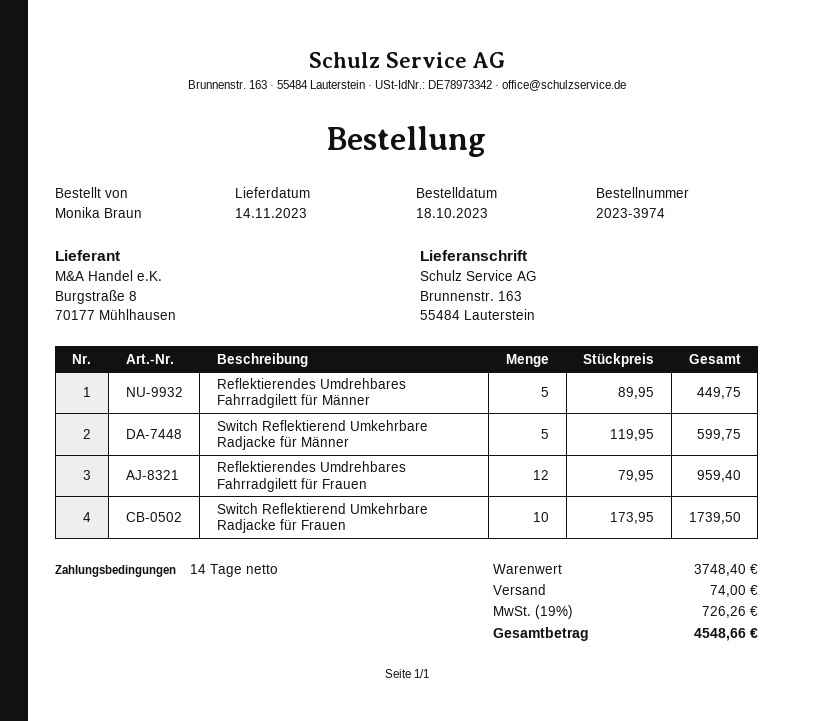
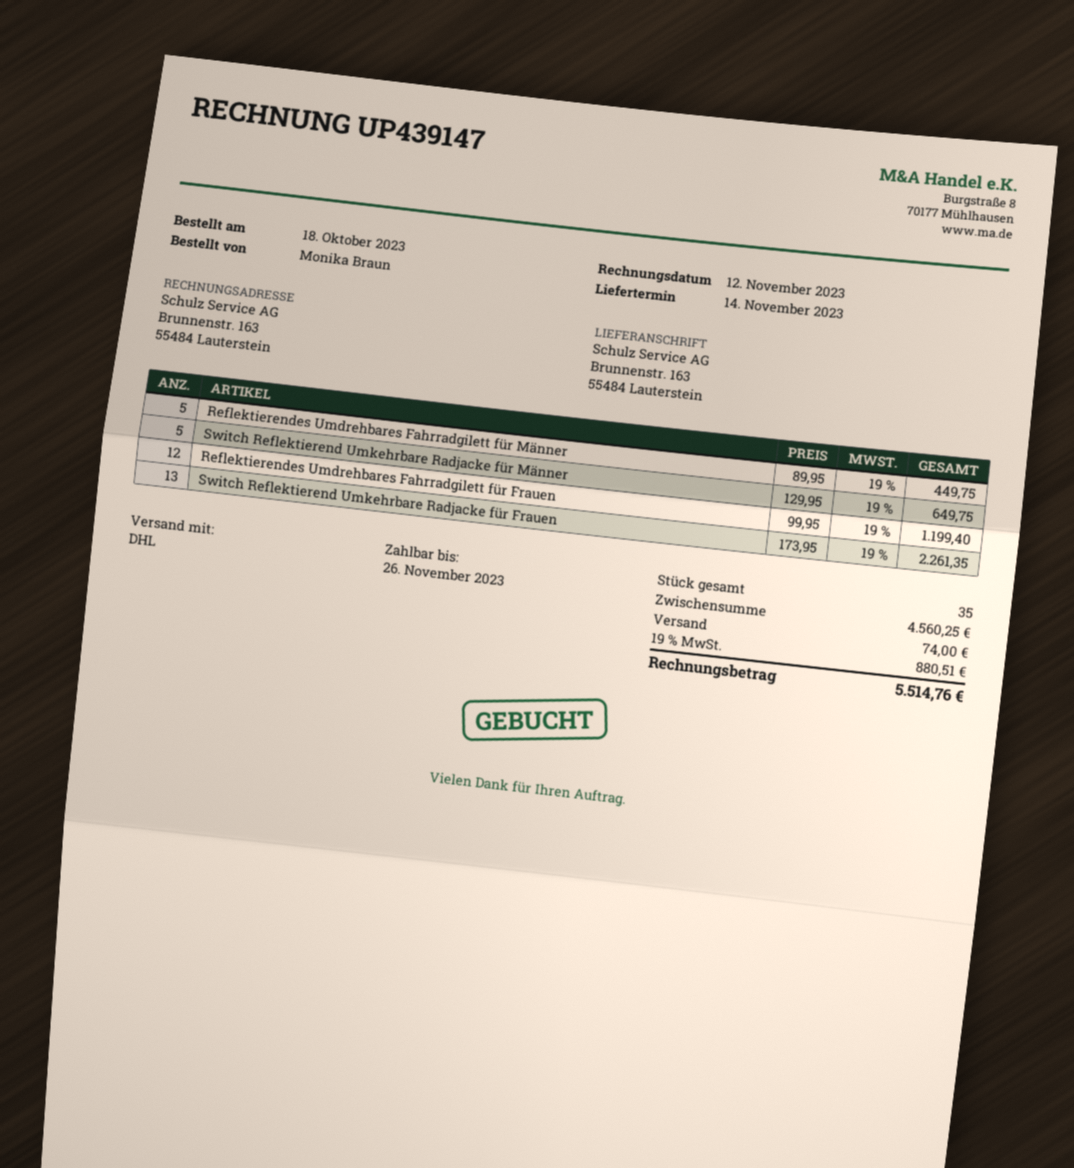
Switch Reflektierend Umkehrbare Radjacke für Männer: 5 x 119.95 = 599.75 -> 5 x 129.95 = 649.75
Reflektierendes Umdrehbares Fahrradgilett für Frauen: 12 x 79.95 = 959.40 -> 12 x 99.95 = 1199.40
Switch Reflektierend Umkehrbare Radjacke für Frauen: 10 x 173.95 = 1739.50 -> 13 x 173.95 = 2261.35
subtotal: 3748.40 -> 4560.25
tax: 19% = 726.26 -> 19% = 880.51
total: 4548.66 -> 5514.76

